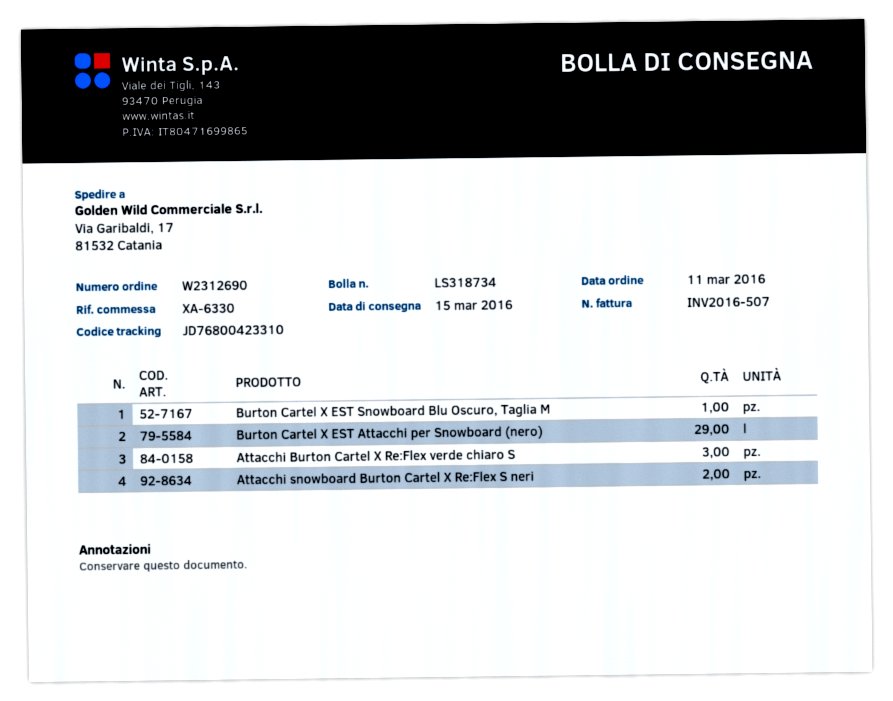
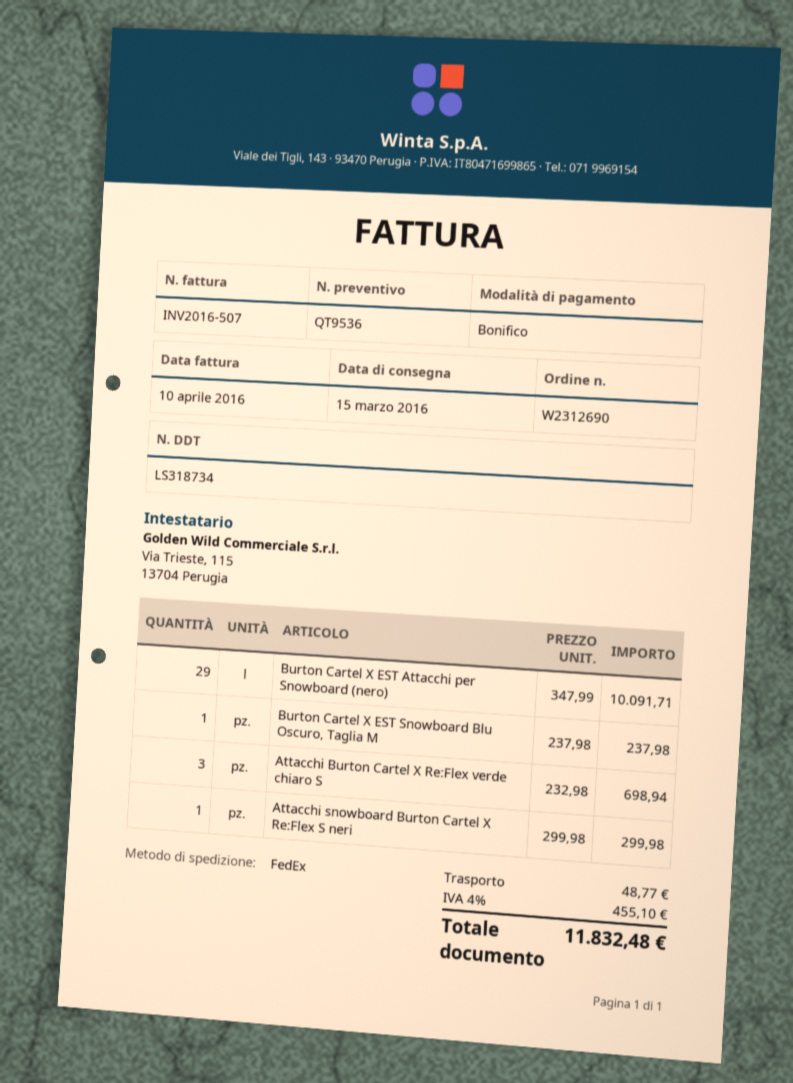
Attacchi snowboard Burton Cartel X Re:Flex S neri: 2 -> 1

